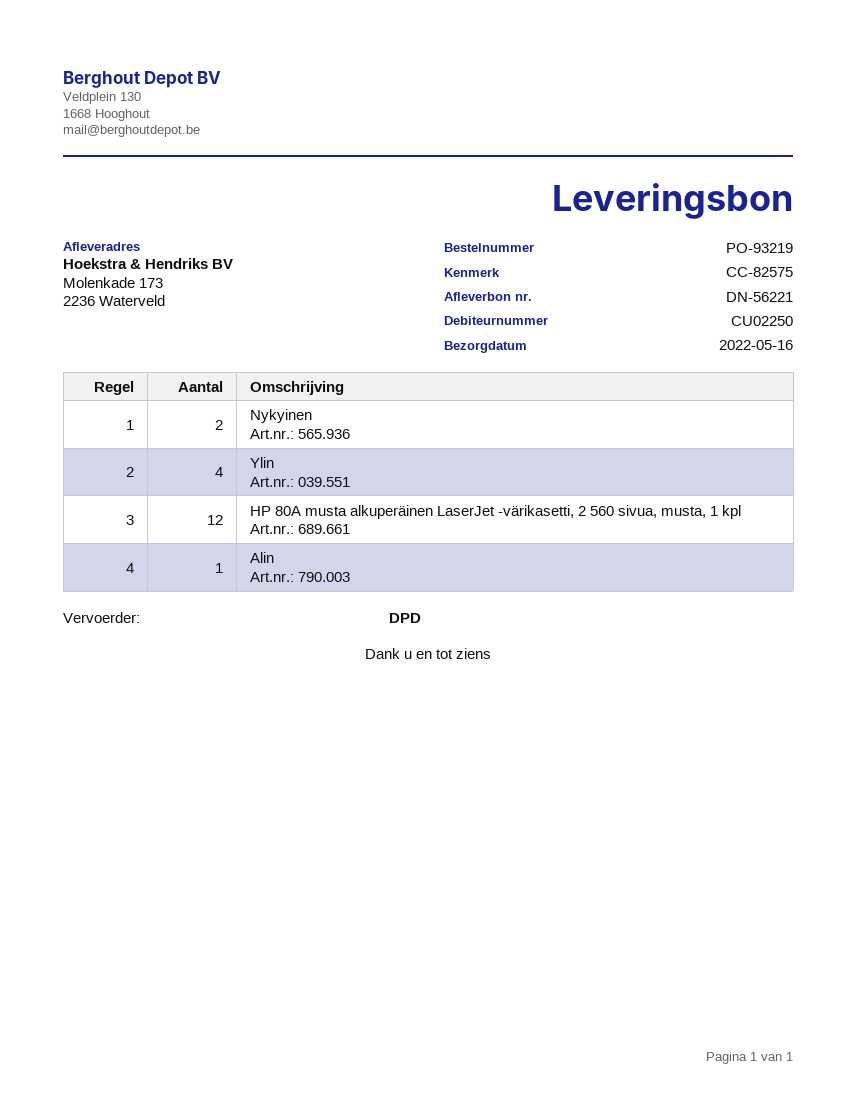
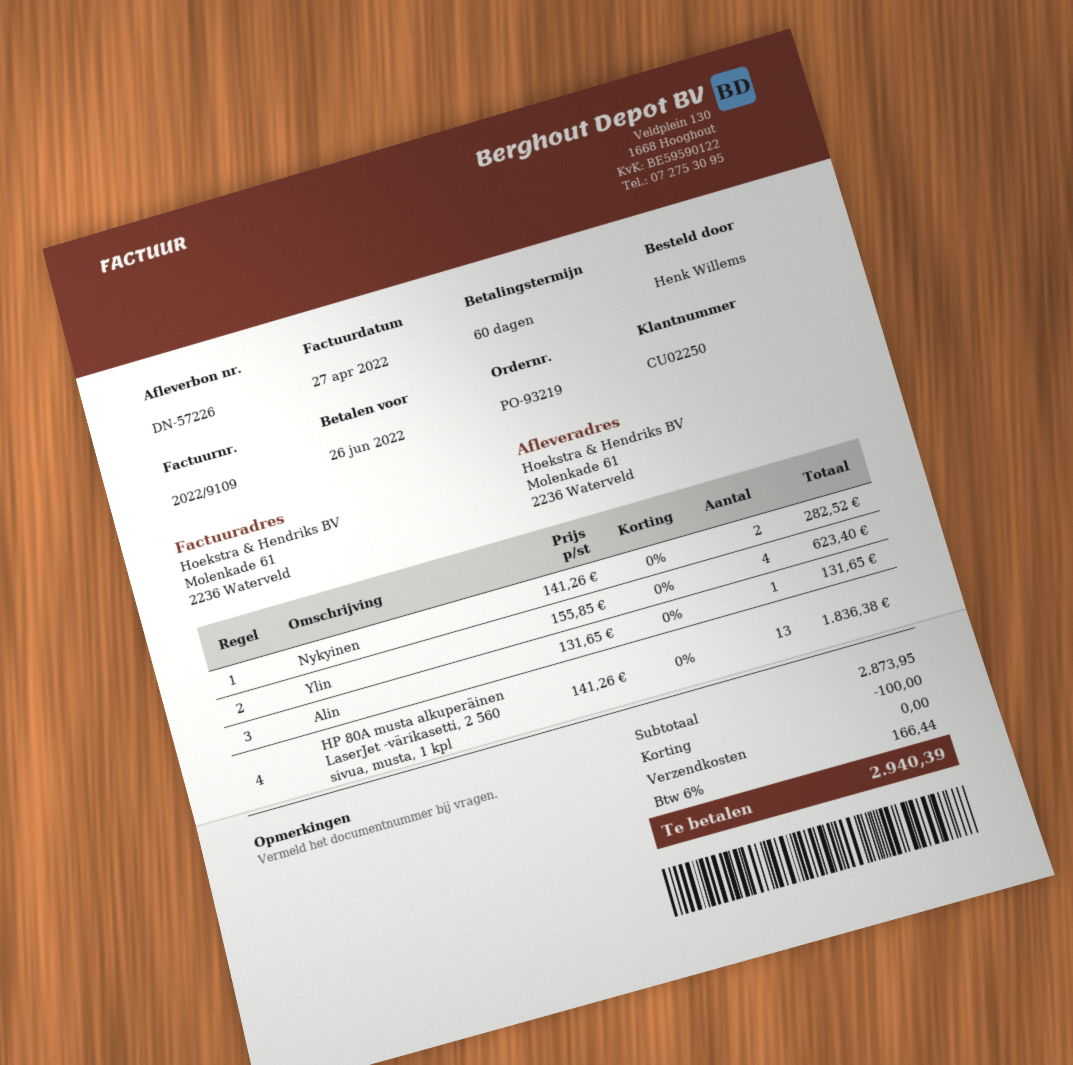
delivery note number: DN-56221 -> DN-57226
ship to: Molenkade 173, 2236 Waterveld -> Molenkade 61, 2236 Waterveld
HP 80A musta alkuperäinen LaserJet -värikasetti, 2 560 sivua, musta, 1 kpl: 12 -> 13

